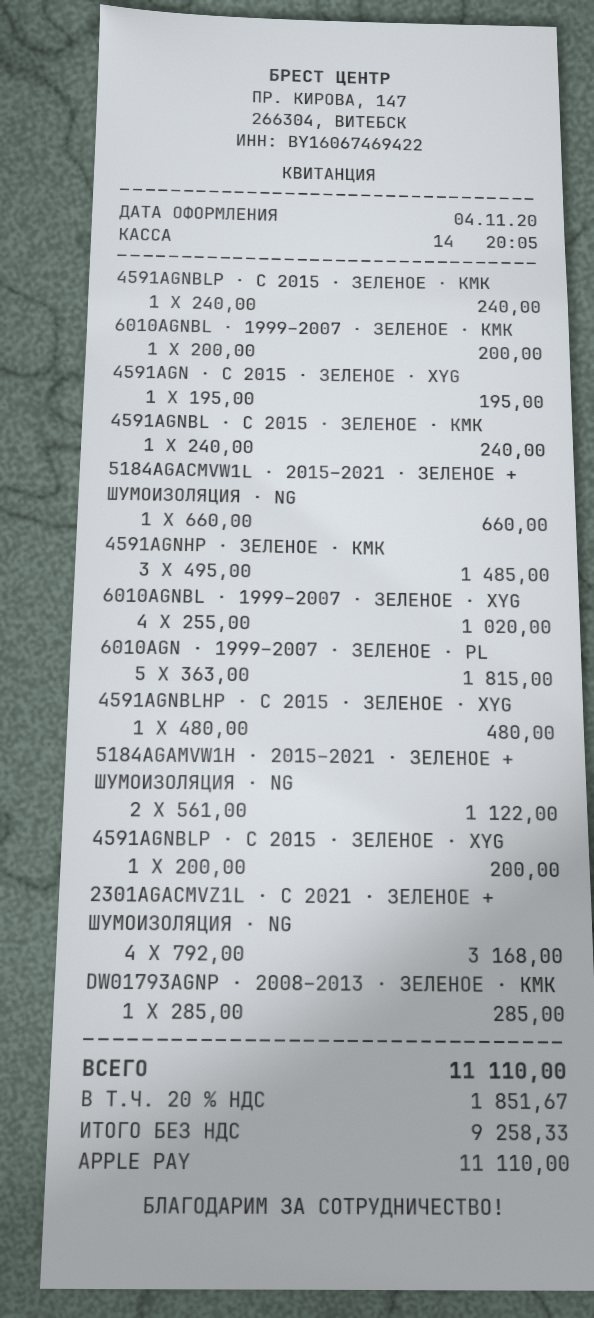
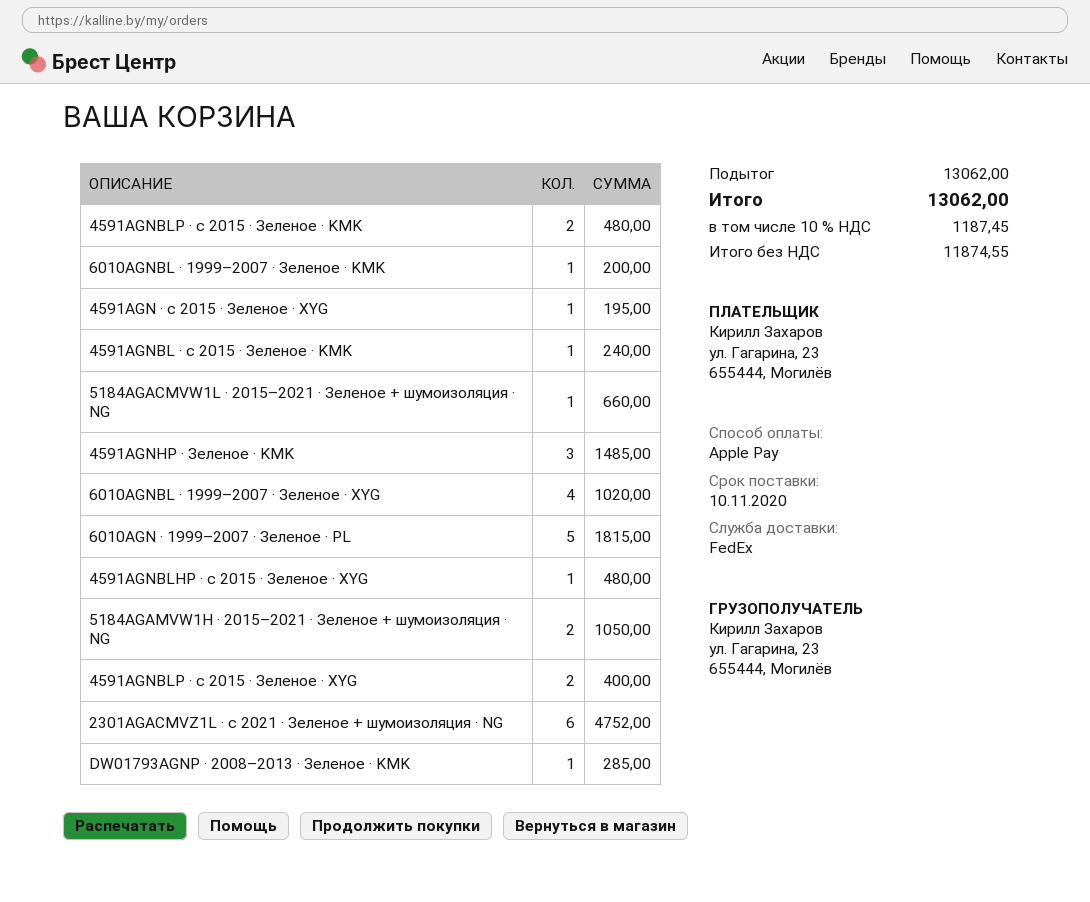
4591AGNBLP · С 2015 · ЗЕЛЕНОЕ · KMK: 1 for 240.00 -> 2 for 480.00
5184AGAMVW1H · 2015–2021 · ЗЕЛЕНОЕ + ШУМОИЗОЛЯЦИЯ · NG: 2 for 1122.00 -> 2 for 1050.00
4591AGNBLP · С 2015 · ЗЕЛЕНОЕ · XYG: 1 for 200.00 -> 2 for 400.00
2301AGACMVZ1L · С 2021 · ЗЕЛЕНОЕ + ШУМОИЗОЛЯЦИЯ · NG: 4 for 3168.00 -> 6 for 4752.00
net: 9258.33 -> 11874.55
tax: 20% = 1851.67 -> 10% = 1187.45
total: 11110.00 -> 13062.00

